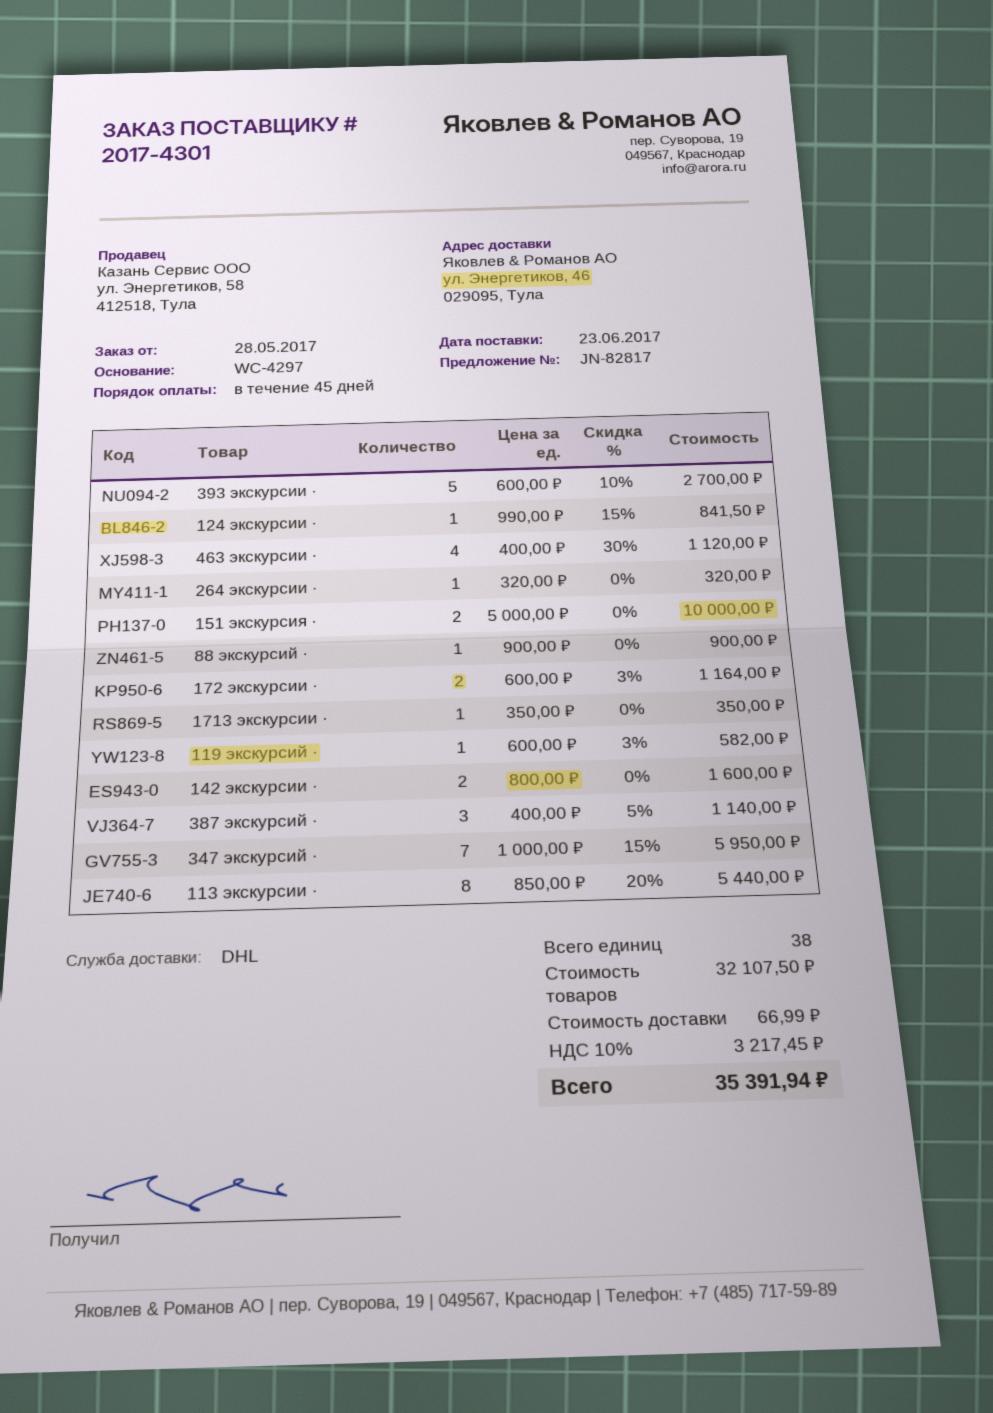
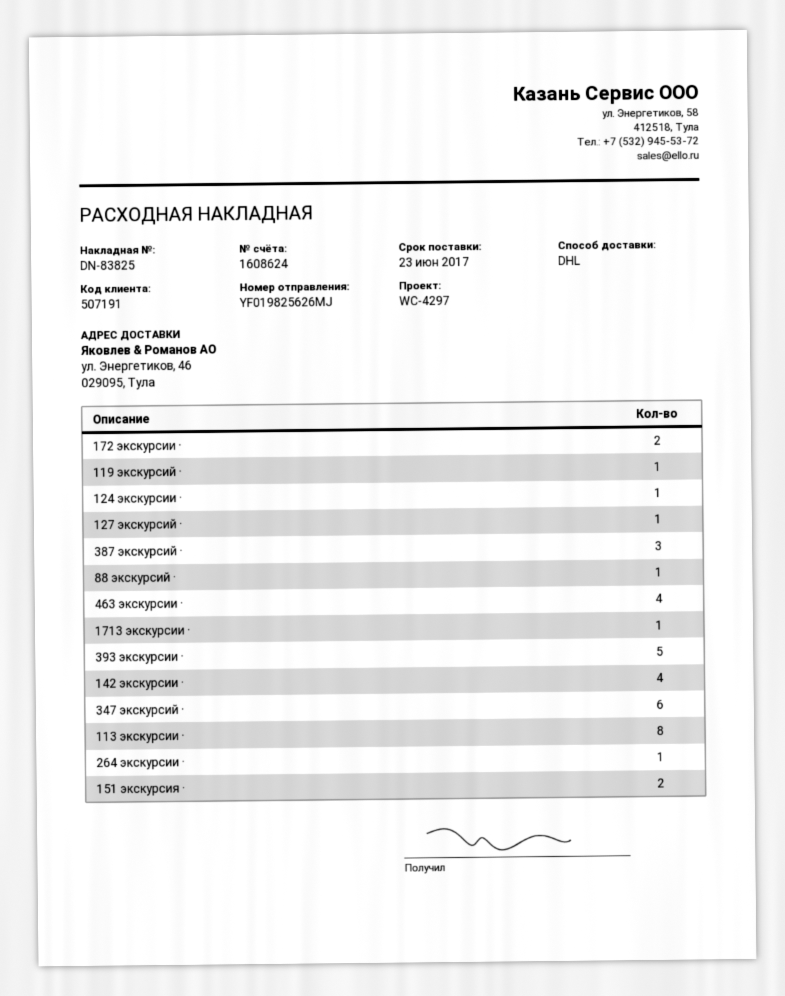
142 экскурсии ·: 2 -> 4
347 экскурсий ·: 7 -> 6
127 экскурсий ·: none -> 1

